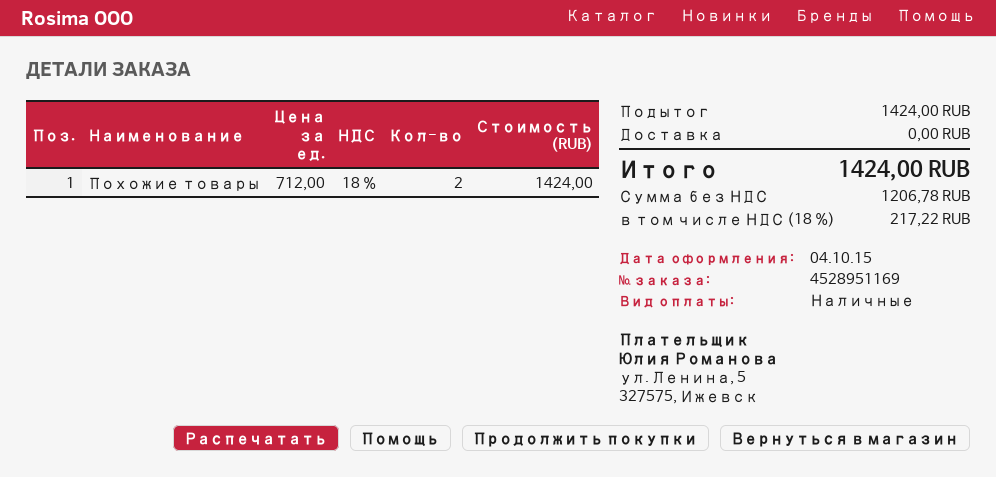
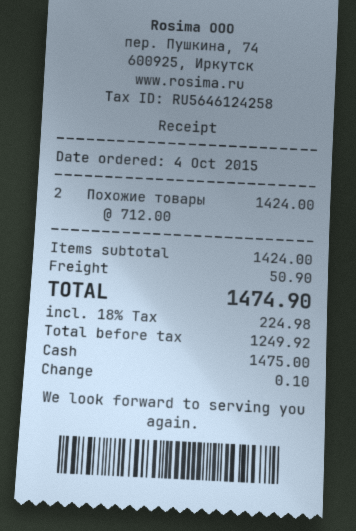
shipping: 0.00 -> 50.90
net: 1206.78 -> 1249.92
tax: 18% = 217.22 -> 18% = 224.98
total: 1424.00 -> 1474.90

